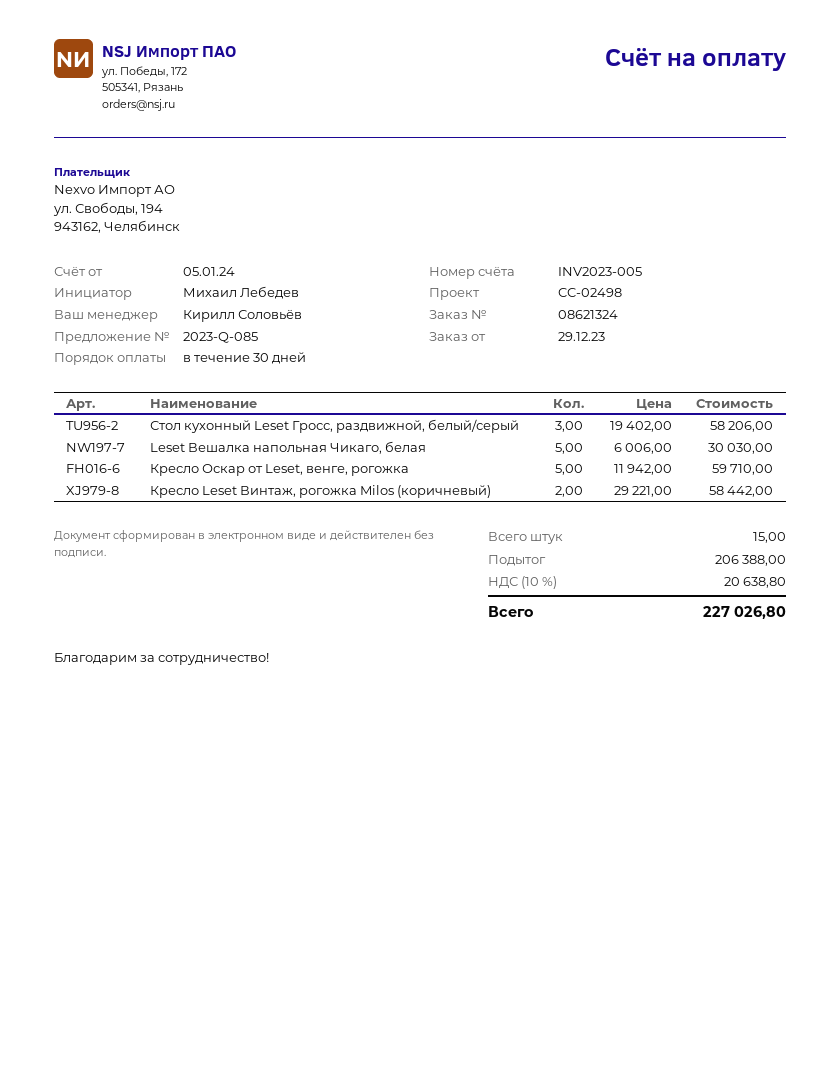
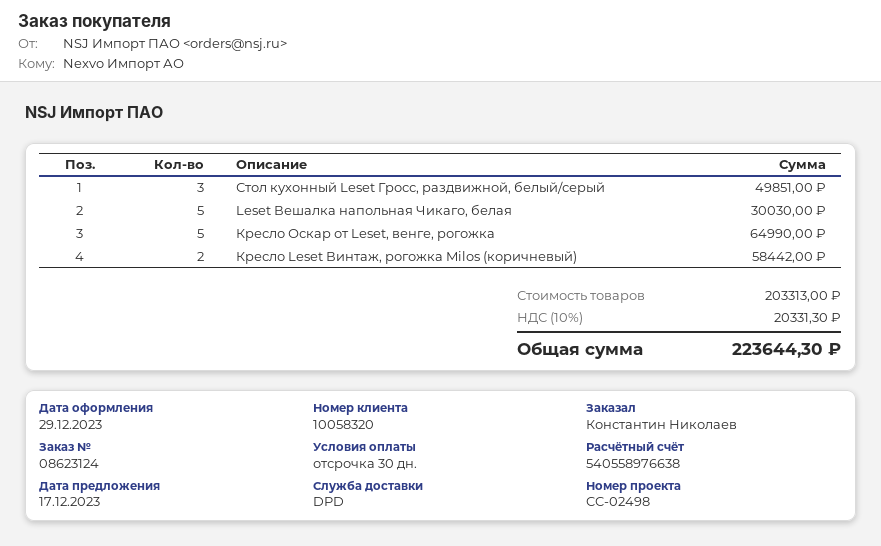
order number: 08621324 -> 08623124
ordered by: Михаил Лебедев -> Константин Николаев
Стол кухонный Leset Гросс, раздвижной, белый/серый: 3 for 58206.00 -> 3 for 49851.00
Кресло Оскар от Leset, венге, рогожка: 5 for 59710.00 -> 5 for 64990.00
subtotal: 206388.00 -> 203313.00
tax: 10% = 20638.80 -> 10% = 20331.30
total: 227026.80 -> 223644.30

